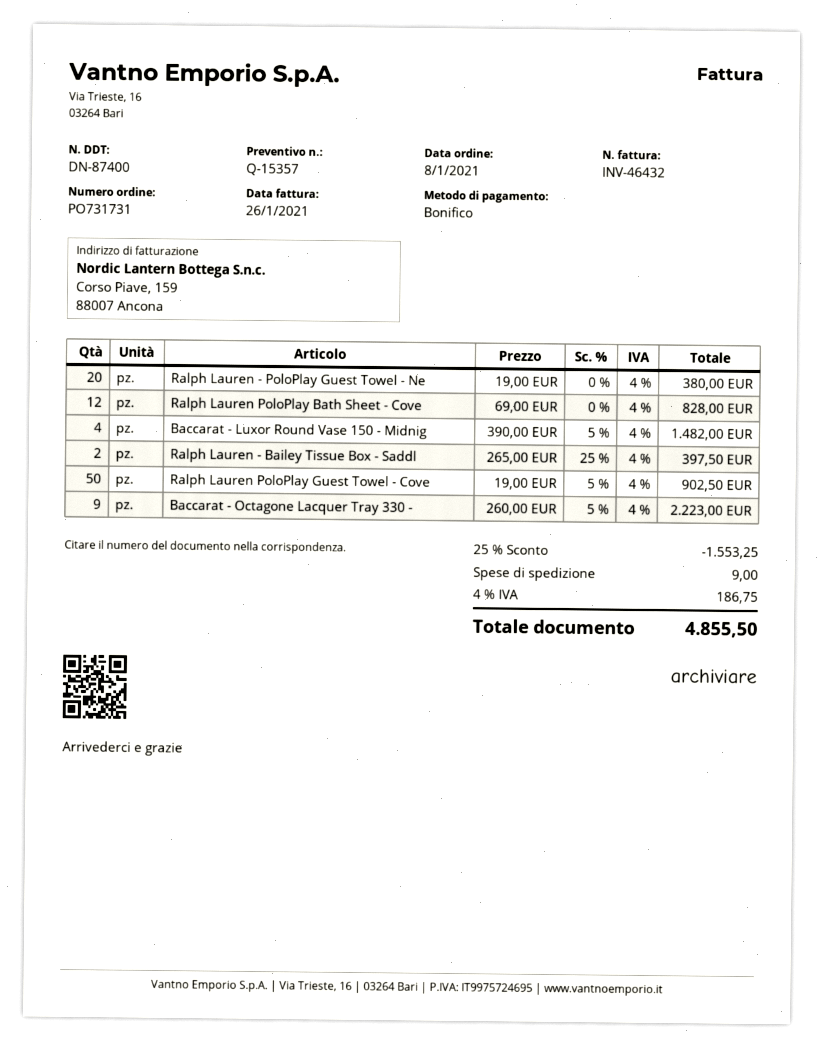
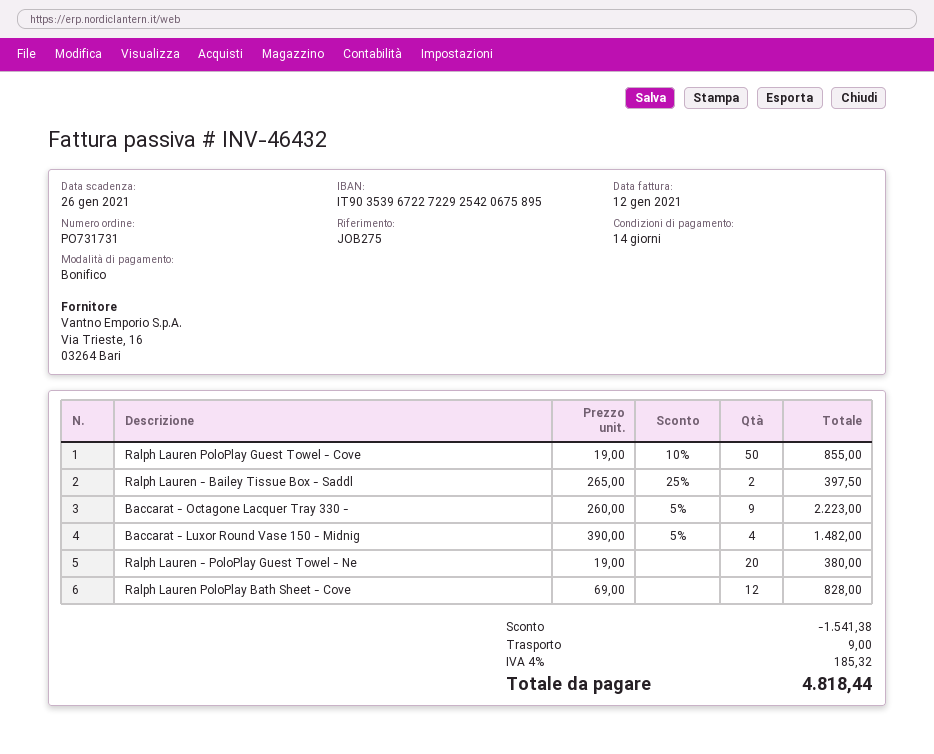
invoice date: 2021-01-26 -> 2021-01-12
Ralph Lauren PoloPlay Guest Towel - Cove: 50 x 19.00 - 5% = 902.50 -> 50 x 19.00 - 10% = 855.00
discount: 1553.25 -> 1541.38
tax: 4% = 186.75 -> 4% = 185.32
total: 4855.50 -> 4818.44

